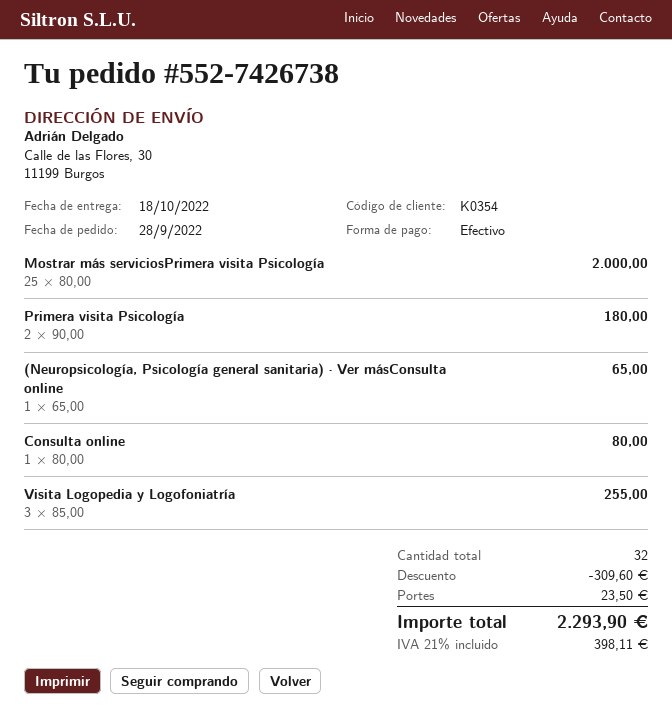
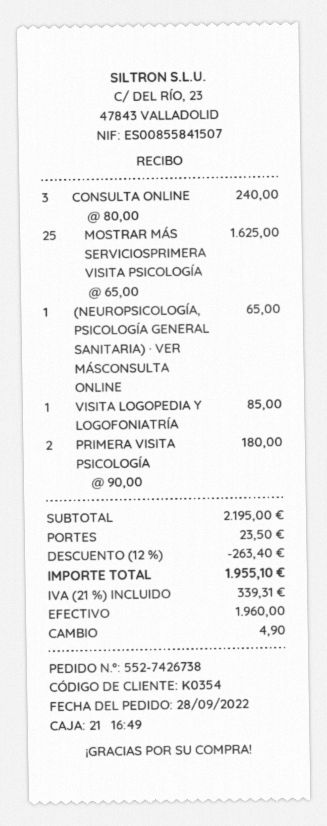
Mostrar más serviciosPrimera visita Psicología: 25 x 80.00 = 2000.00 -> 25 x 65.00 = 1625.00
Consulta online: 1 x 80.00 = 80.00 -> 3 x 80.00 = 240.00
Visita Logopedia y Logofoniatría: 3 x 85.00 = 255.00 -> 1 x 85.00 = 85.00
discount: 309.60 -> 263.40
tax: 21% = 398.11 -> 21% = 339.31
total: 2293.90 -> 1955.10

